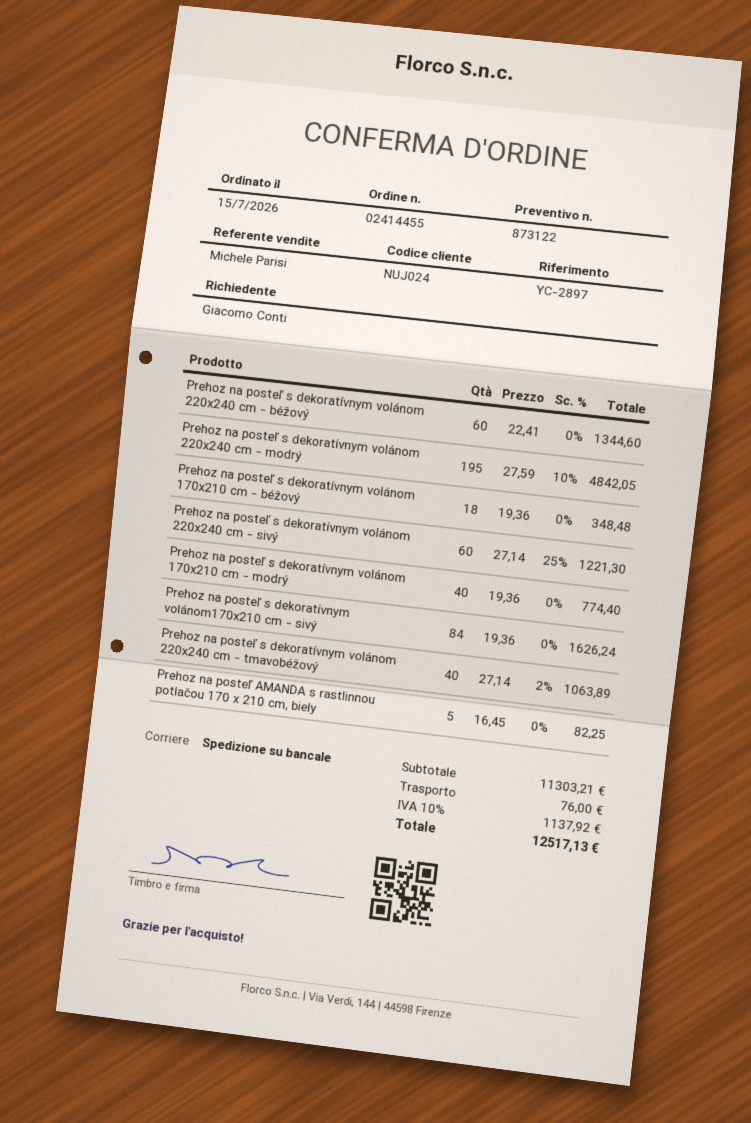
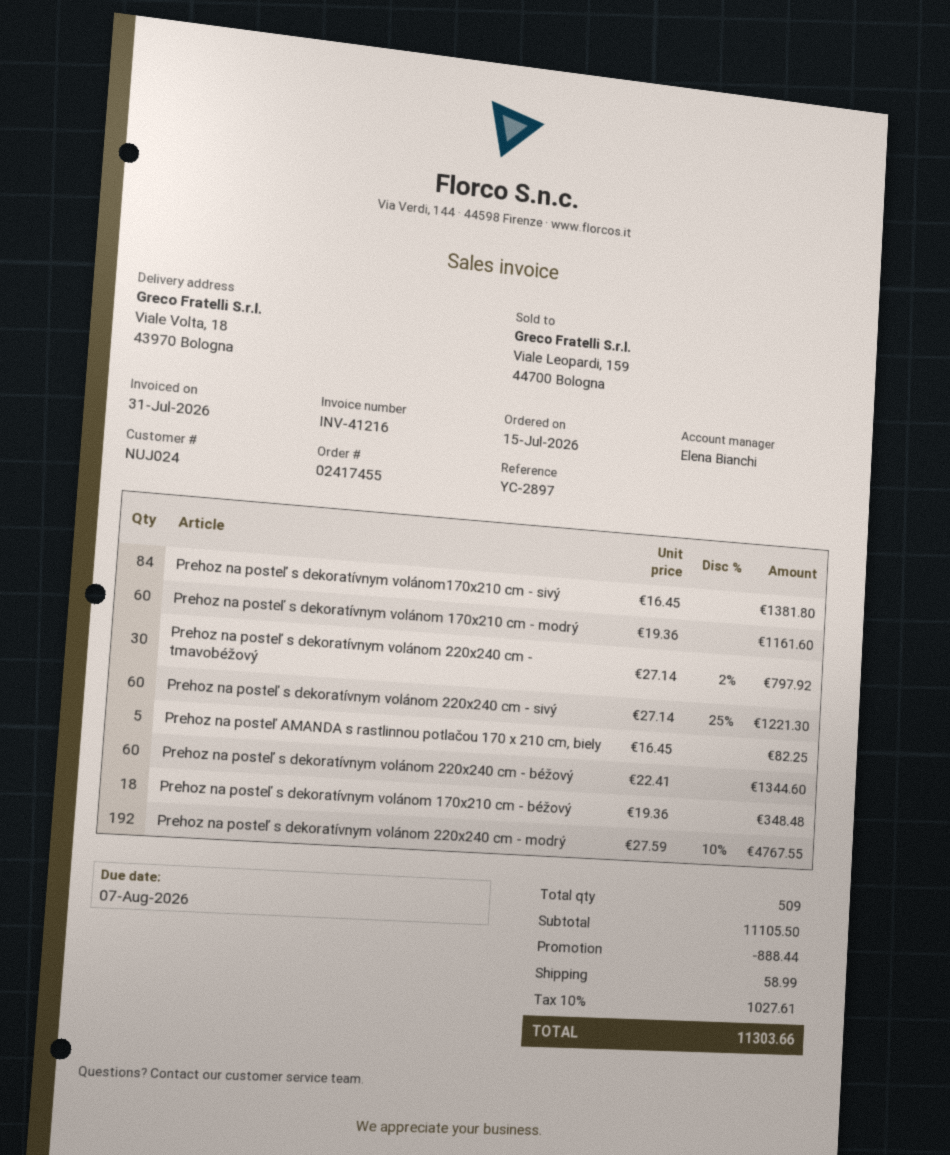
order number: 02414455 -> 02417455
sales rep: Michele Parisi -> Elena Bianchi
Prehoz na posteľ s dekoratívnym volánom 220x240 cm - modrý: 195 x 27.59 - 10% = 4842.05 -> 192 x 27.59 - 10% = 4767.55
Prehoz na posteľ s dekoratívnym volánom 170x210 cm - modrý: 40 x 19.36 = 774.40 -> 60 x 19.36 = 1161.60
Prehoz na posteľ s dekoratívnym volánom170x210 cm - sivý: 84 x 19.36 = 1626.24 -> 84 x 16.45 = 1381.80
Prehoz na posteľ s dekoratívnym volánom 220x240 cm - tmavobéžový: 40 x 27.14 - 2% = 1063.89 -> 30 x 27.14 - 2% = 797.92
subtotal: 11303.21 -> 11105.50
discount: none -> 888.44
shipping: 76.00 -> 58.99
tax: 10% = 1137.92 -> 10% = 1027.61
total: 12517.13 -> 11303.66

